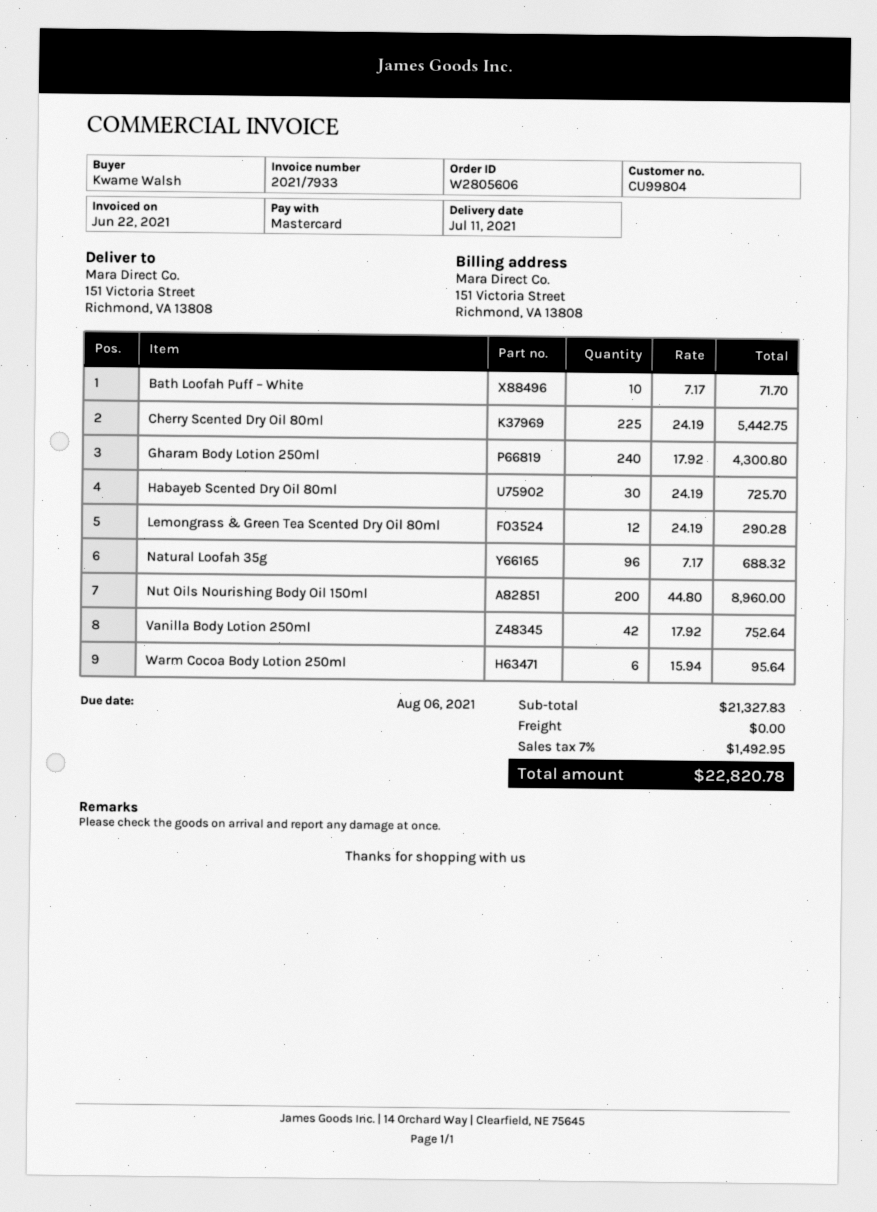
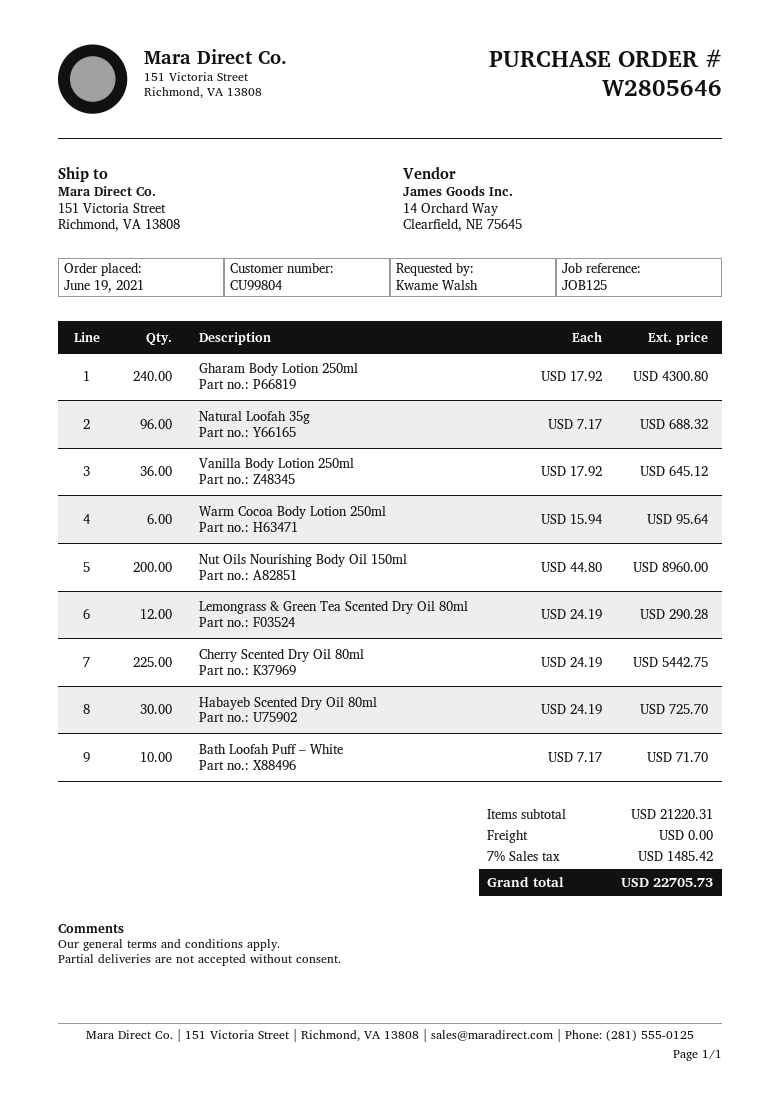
order number: W2805606 -> W2805646
Vanilla Body Lotion 250ml: 42 x 17.92 = 752.64 -> 36 x 17.92 = 645.12
subtotal: 21327.83 -> 21220.31
tax: 7% = 1492.95 -> 7% = 1485.42
total: 22820.78 -> 22705.73

